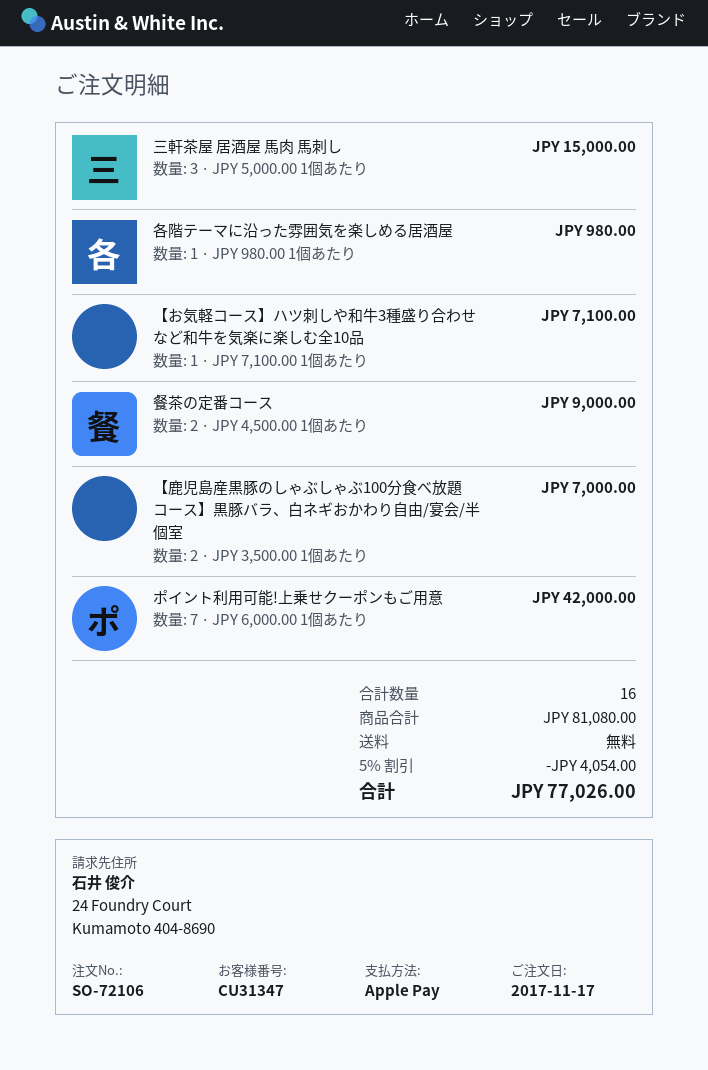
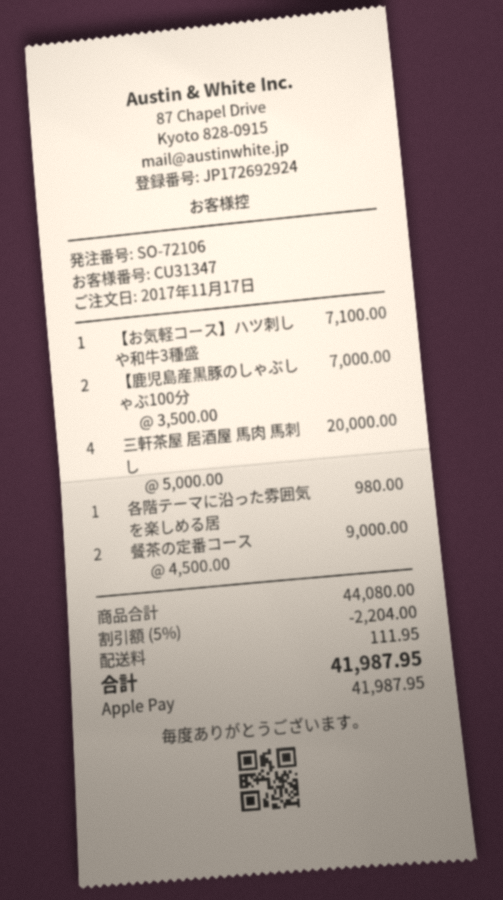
三軒茶屋 居酒屋 馬肉 馬刺し: 3 x 5000.00 = 15000.00 -> 4 x 5000.00 = 20000.00
ポイント利用可能!上乗せクーポンもご用意: 7 x 6000.00 = 42000.00 -> none
subtotal: 81080.00 -> 44080.00
discount: 5% = 4054.00 -> 5% = 2204.00
shipping: 0.00 -> 111.95
total: 77026.00 -> 41987.95

